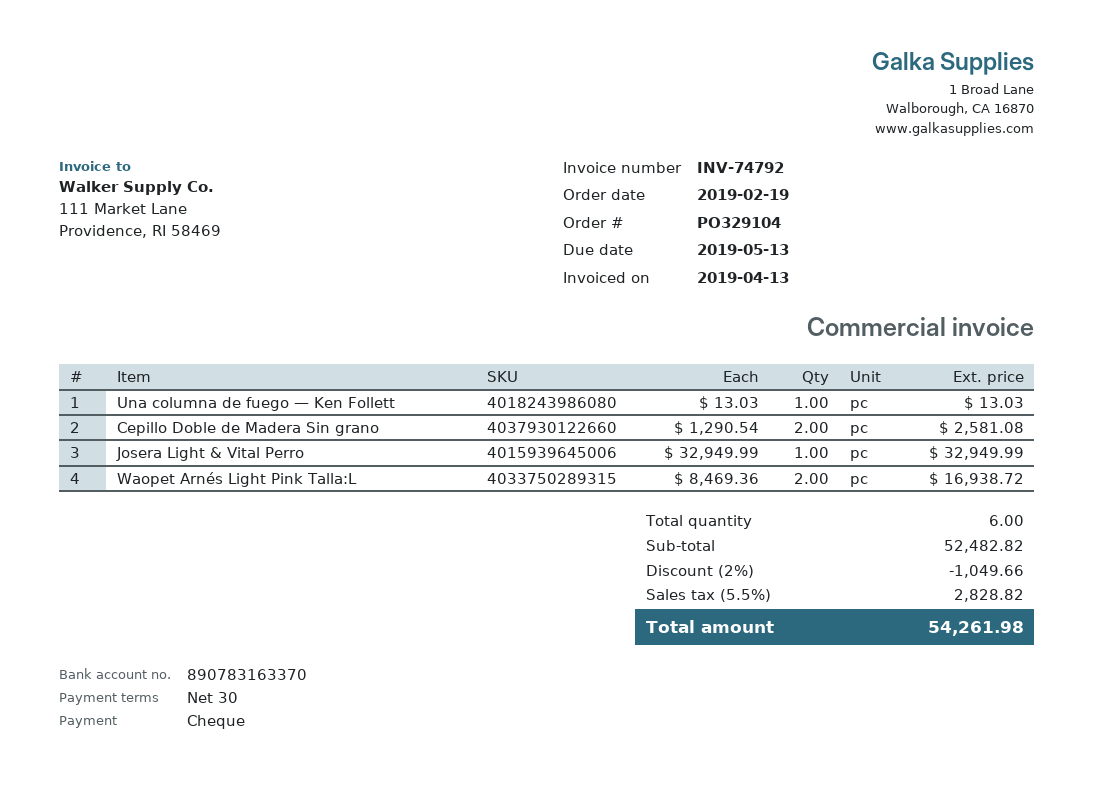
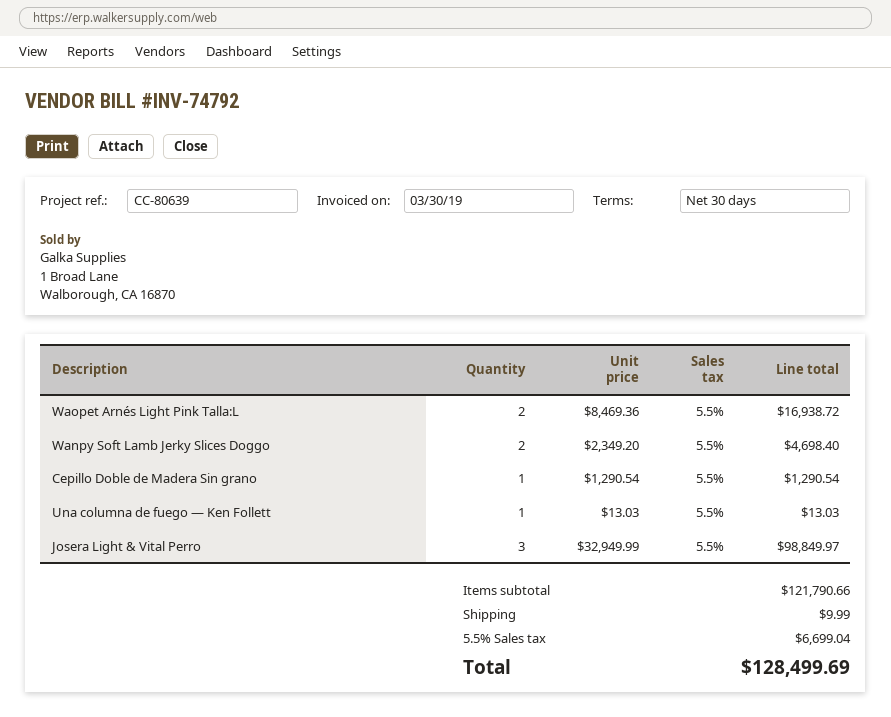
invoice date: 2019-04-13 -> 2019-03-30
Cepillo Doble de Madera Sin grano: 2 x 1290.54 = 2581.08 -> 1 x 1290.54 = 1290.54
Josera Light & Vital Perro: 1 x 32949.99 = 32949.99 -> 3 x 32949.99 = 98849.97
Wanpy Soft Lamb Jerky Slices Doggo: none -> 2 x 2349.20 = 4698.40
subtotal: 52482.82 -> 121790.66
discount: 2% = 1049.66 -> none
shipping: none -> 9.99
tax: 5.5% = 2828.82 -> 5.5% = 6699.04
total: 54261.98 -> 128499.69

